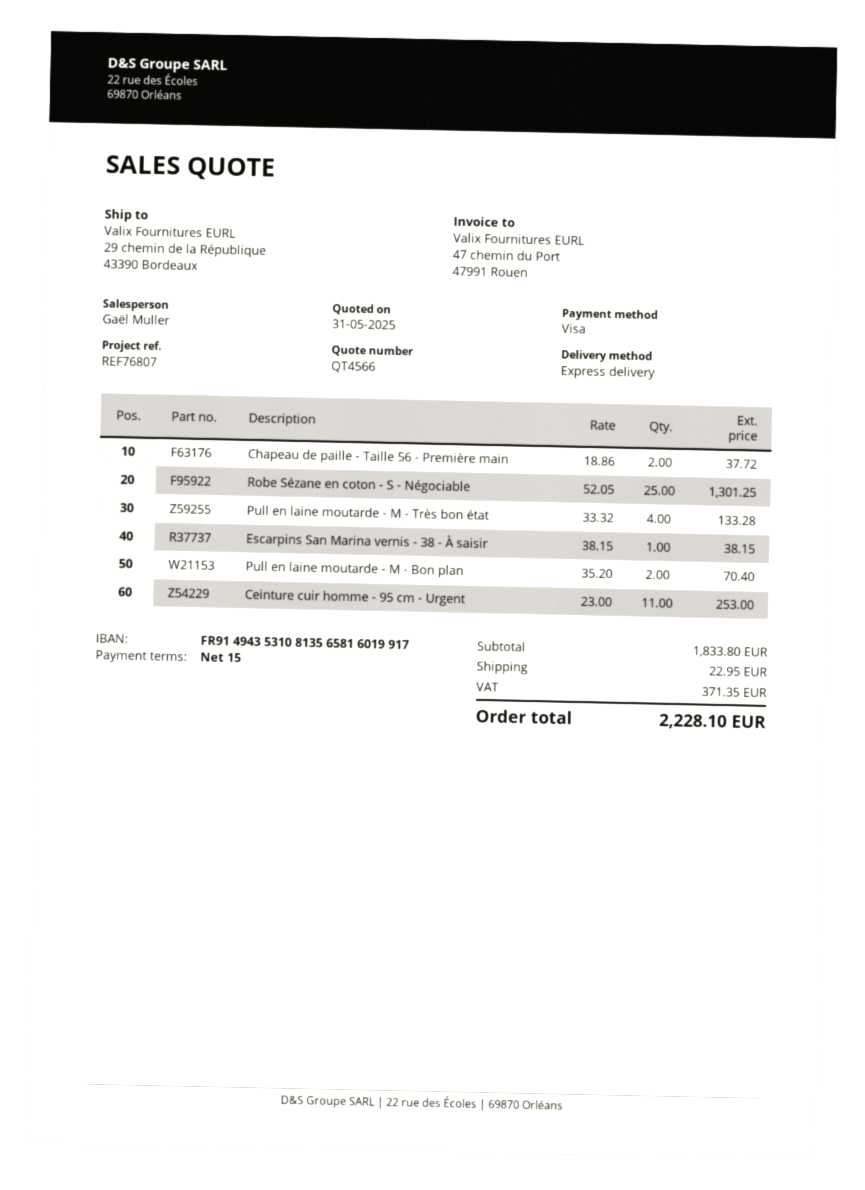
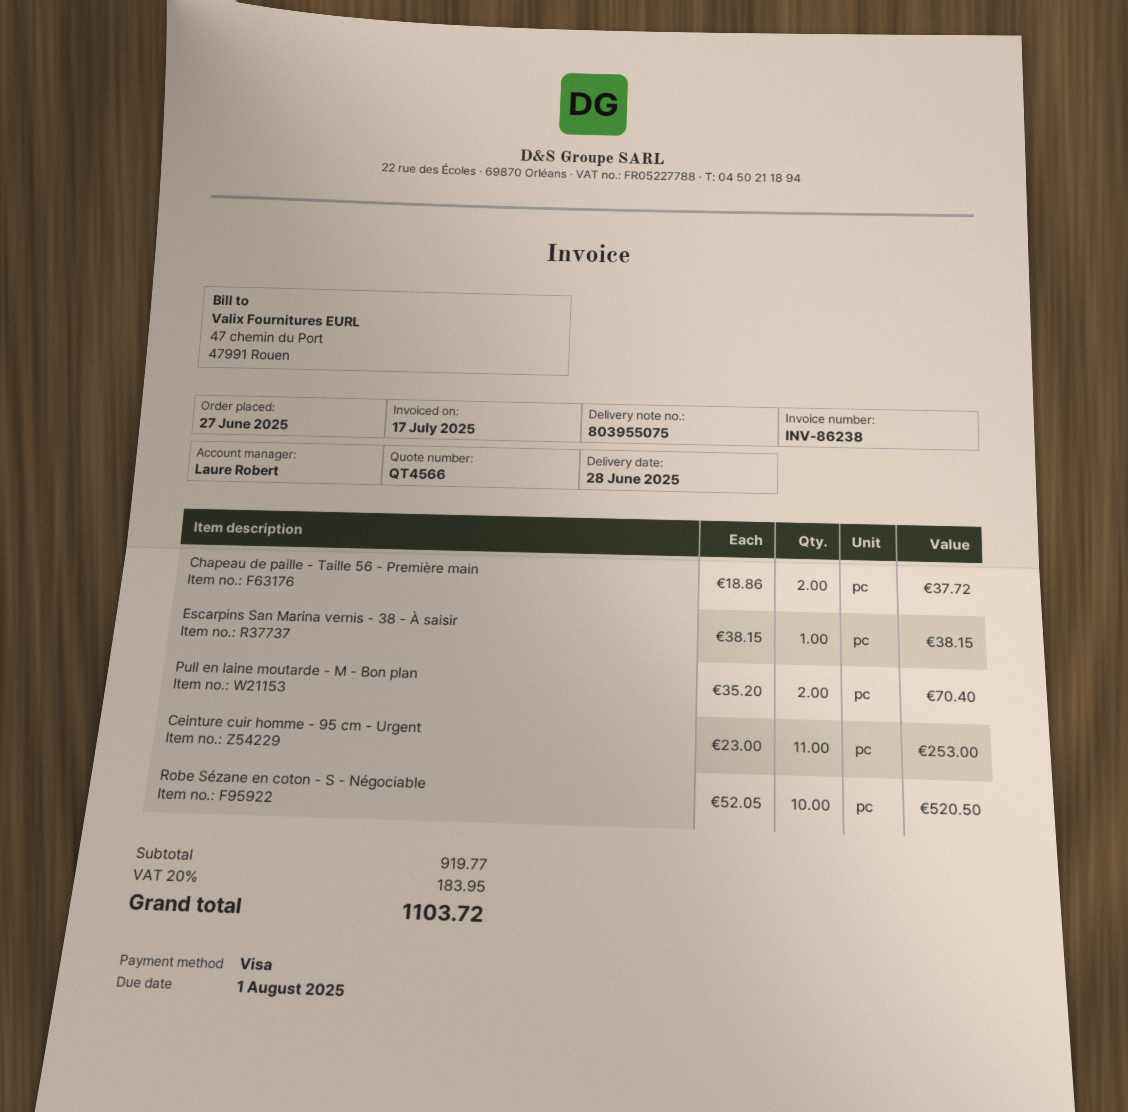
sales rep: Gaël Muller -> Laure Robert
Robe Sézane en coton - S - Négociable: 25 x 52.05 = 1301.25 -> 10 x 52.05 = 520.50
Pull en laine moutarde - M - Très bon état: 4 x 33.32 = 133.28 -> none
subtotal: 1833.80 -> 919.77
shipping: 22.95 -> none
tax: 371.35 -> 183.95
total: 2228.10 -> 1103.72

